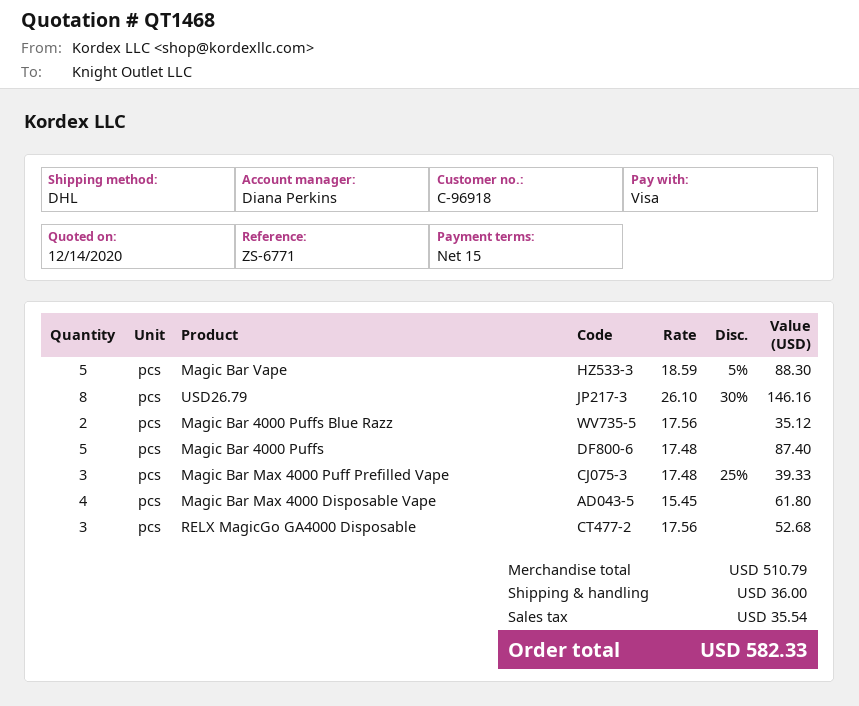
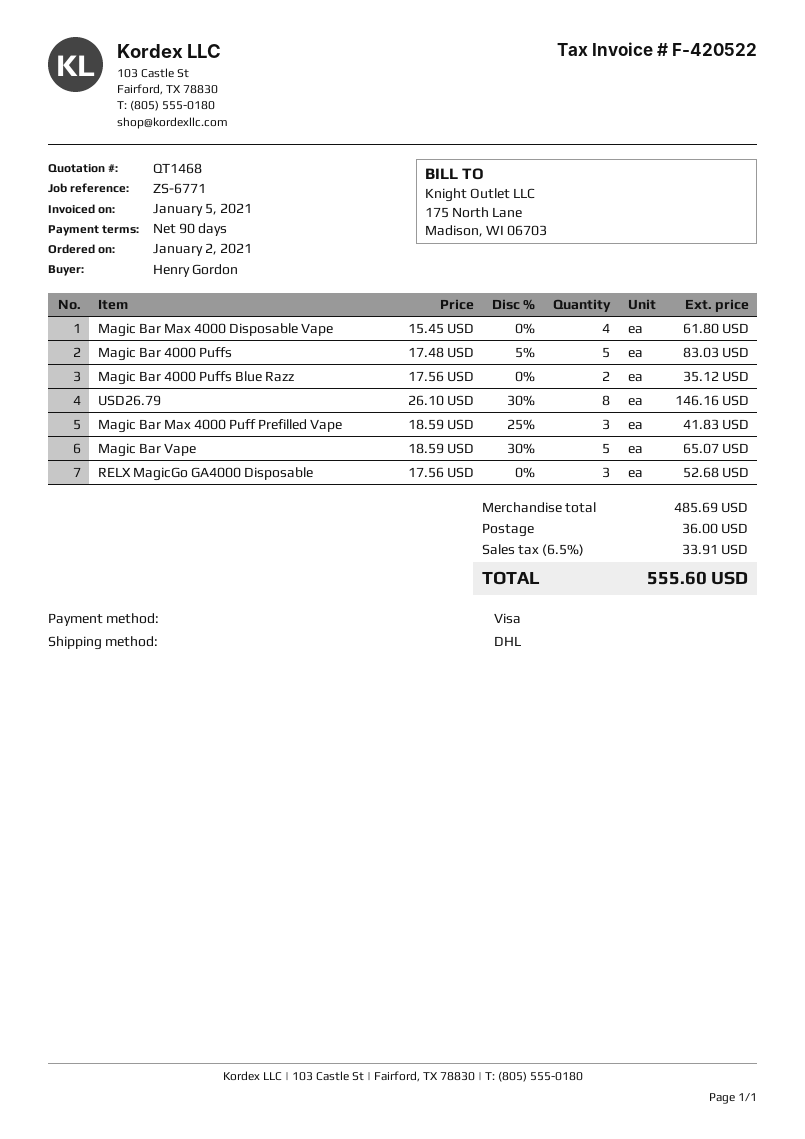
payment terms: 15 days -> 90 days
Magic Bar Vape: 5 x 18.59 - 5% = 88.30 -> 5 x 18.59 - 30% = 65.07
Magic Bar 4000 Puffs: 5 x 17.48 = 87.40 -> 5 x 17.48 - 5% = 83.03
Magic Bar Max 4000 Puff Prefilled Vape: 3 x 17.48 - 25% = 39.33 -> 3 x 18.59 - 25% = 41.83
subtotal: 510.79 -> 485.69
tax: 35.54 -> 33.91
total: 582.33 -> 555.60

